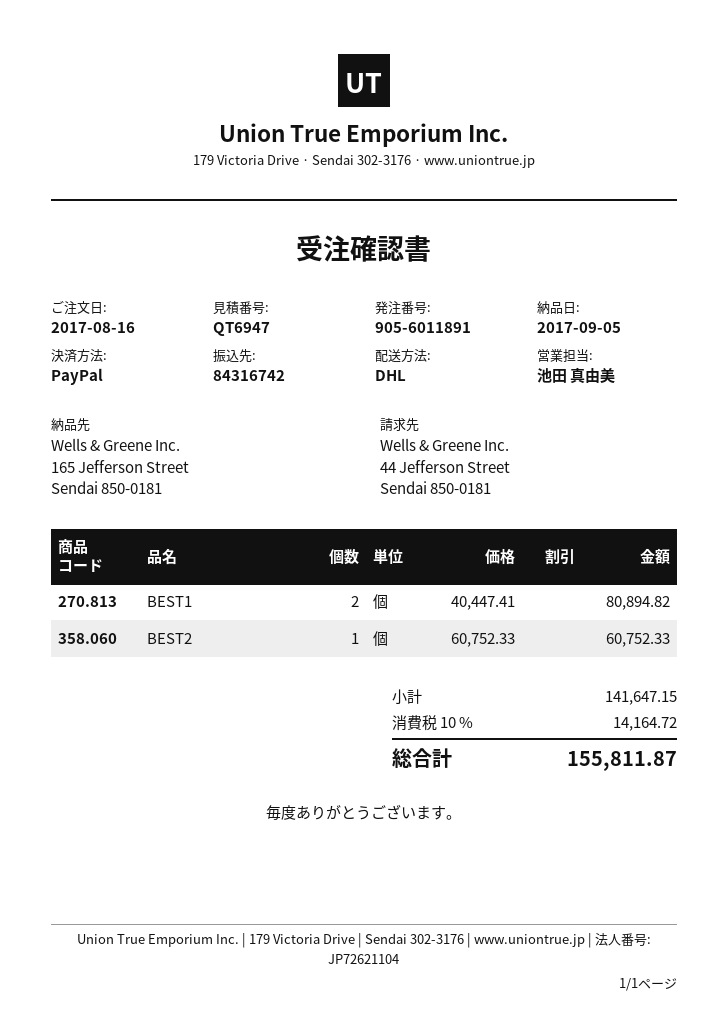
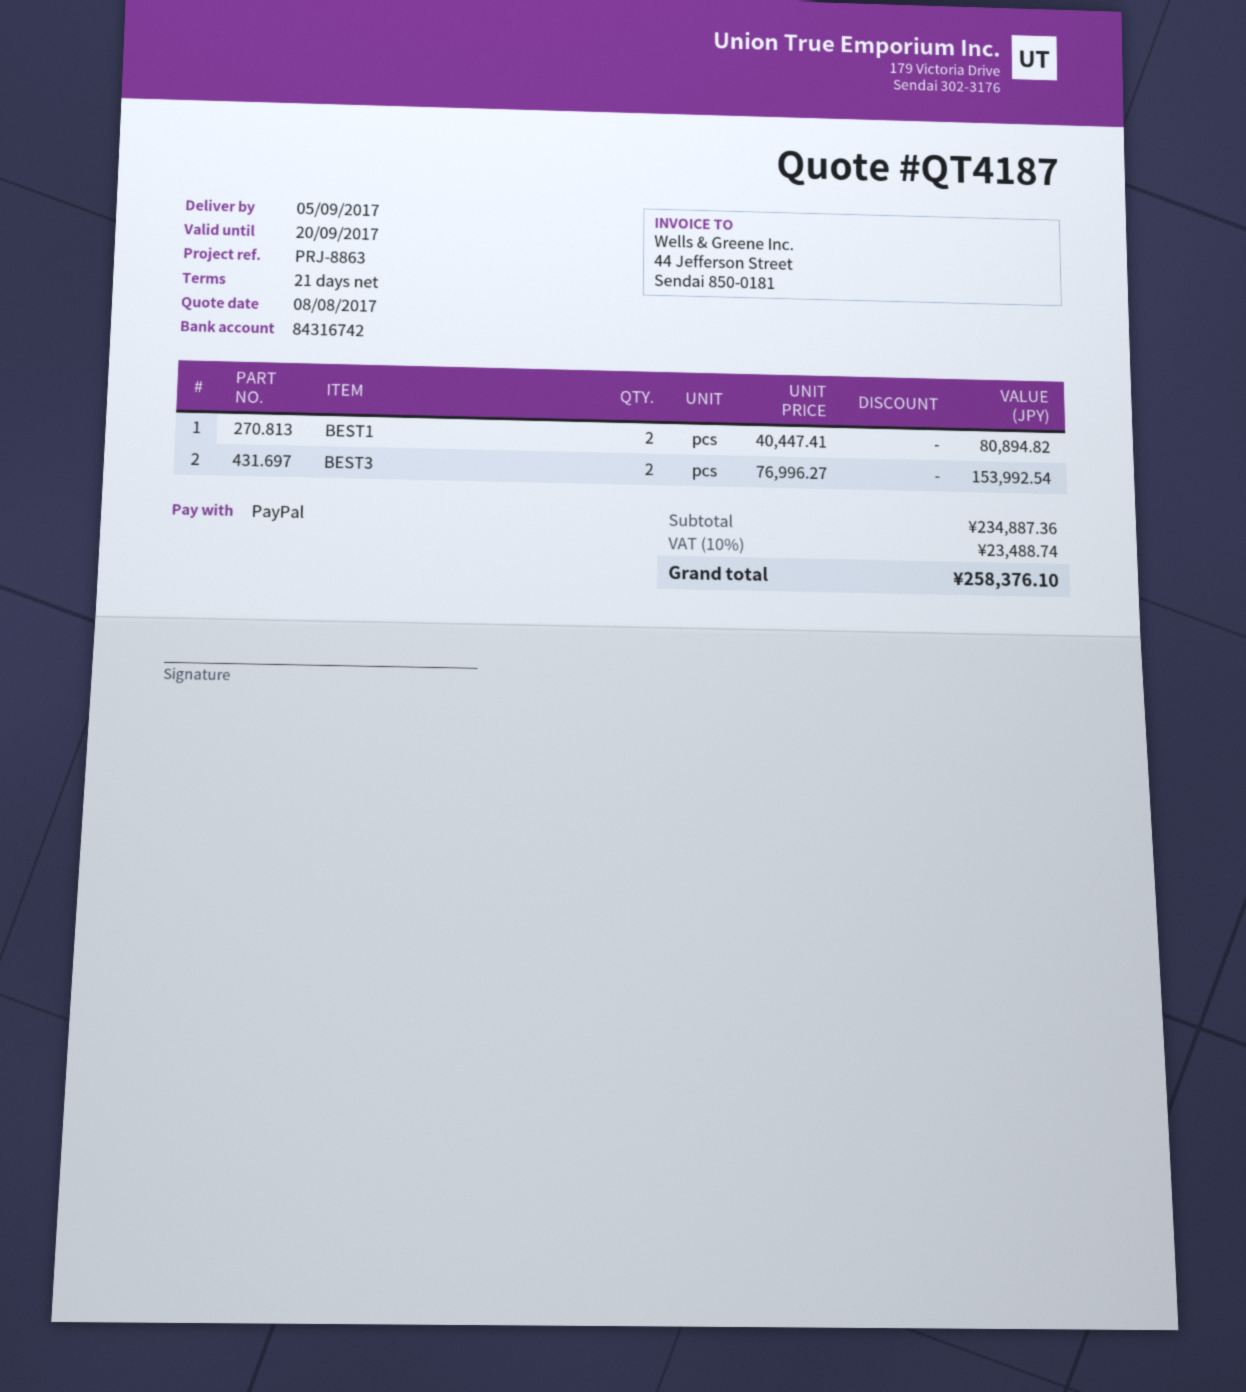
quote number: QT6947 -> QT4187
BEST2: 1 x 60752.33 = 60752.33 -> none
BEST3: none -> 2 x 76996.27 = 153992.54
subtotal: 141647.15 -> 234887.36
tax: 10% = 14164.72 -> 10% = 23488.74
total: 155811.87 -> 258376.10

